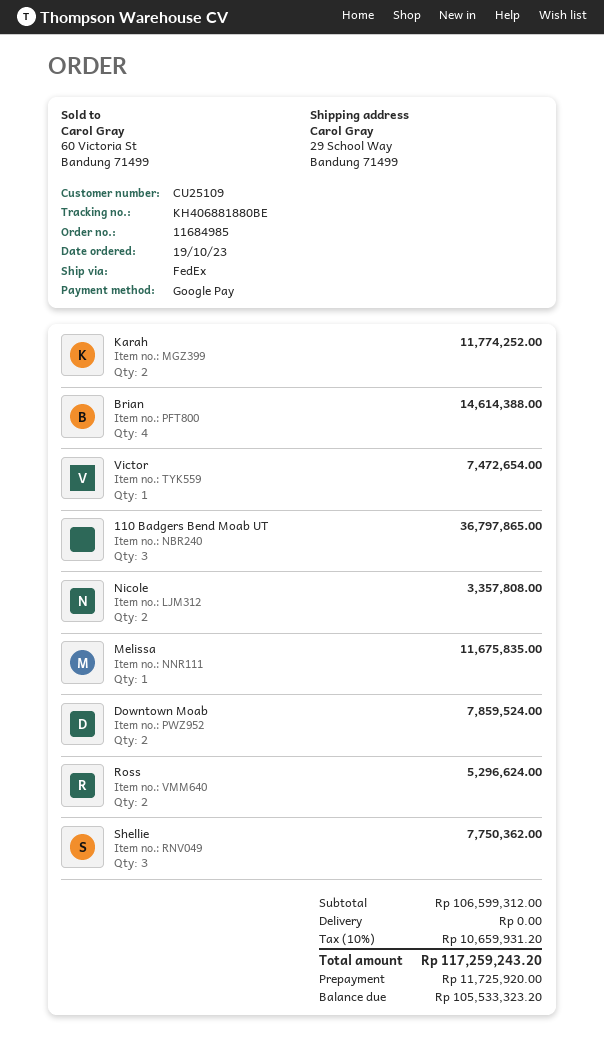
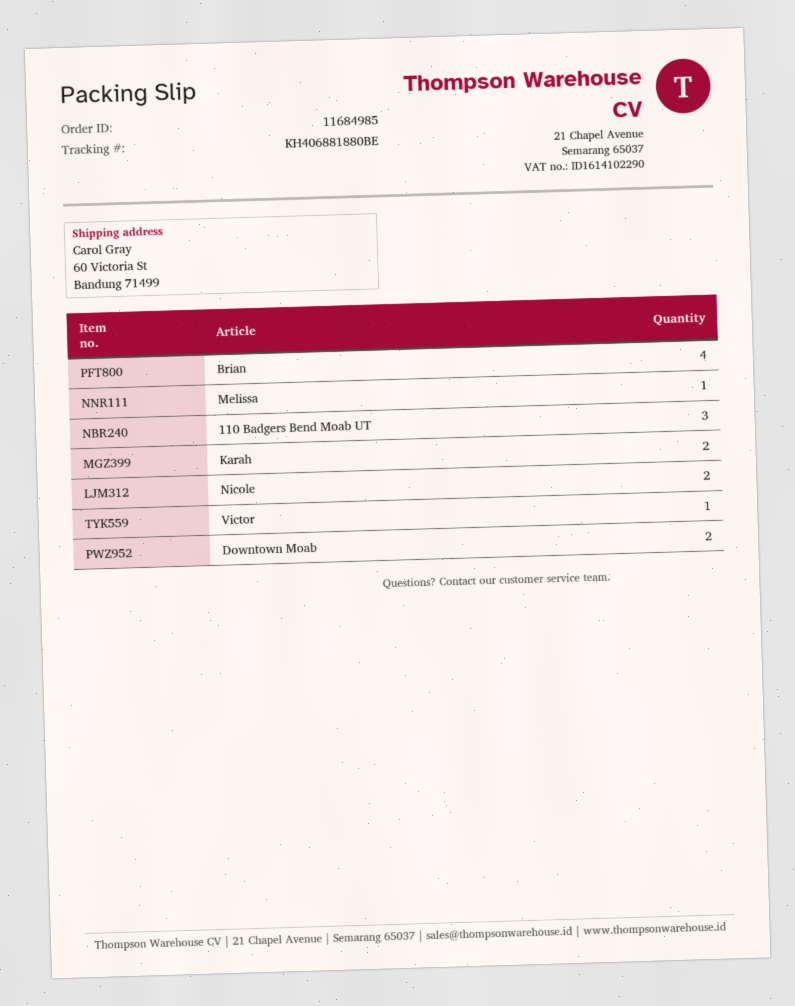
ship to: 29 School Way, Bandung 71499 -> 60 Victoria St, Bandung 71499
Ross: 2 -> none
Shellie: 3 -> none

